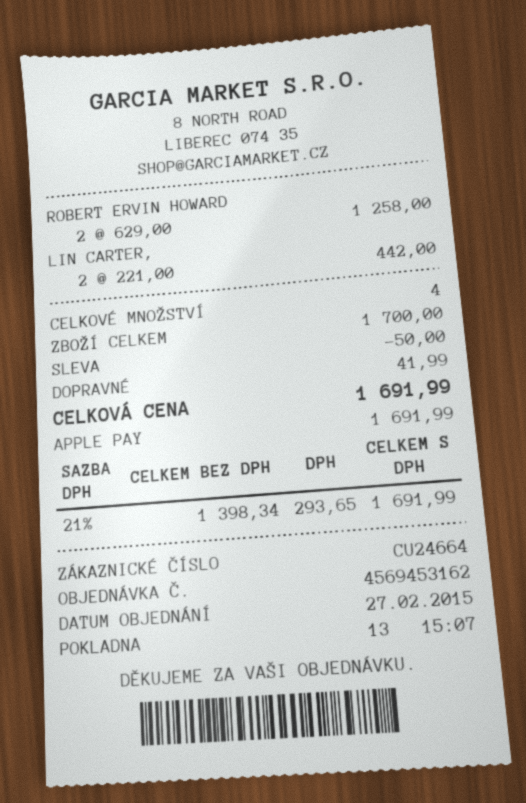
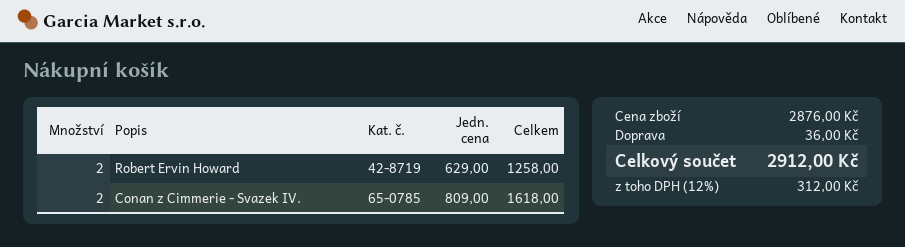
LIN CARTER,: 2 x 221.00 = 442.00 -> none
Conan z Cimmerie - Svazek IV.: none -> 2 x 809.00 = 1618.00
subtotal: 1700.00 -> 2876.00
discount: 50.00 -> none
shipping: 41.99 -> 36.00
tax: 21% = 293.65 -> 12% = 312.00
total: 1691.99 -> 2912.00

